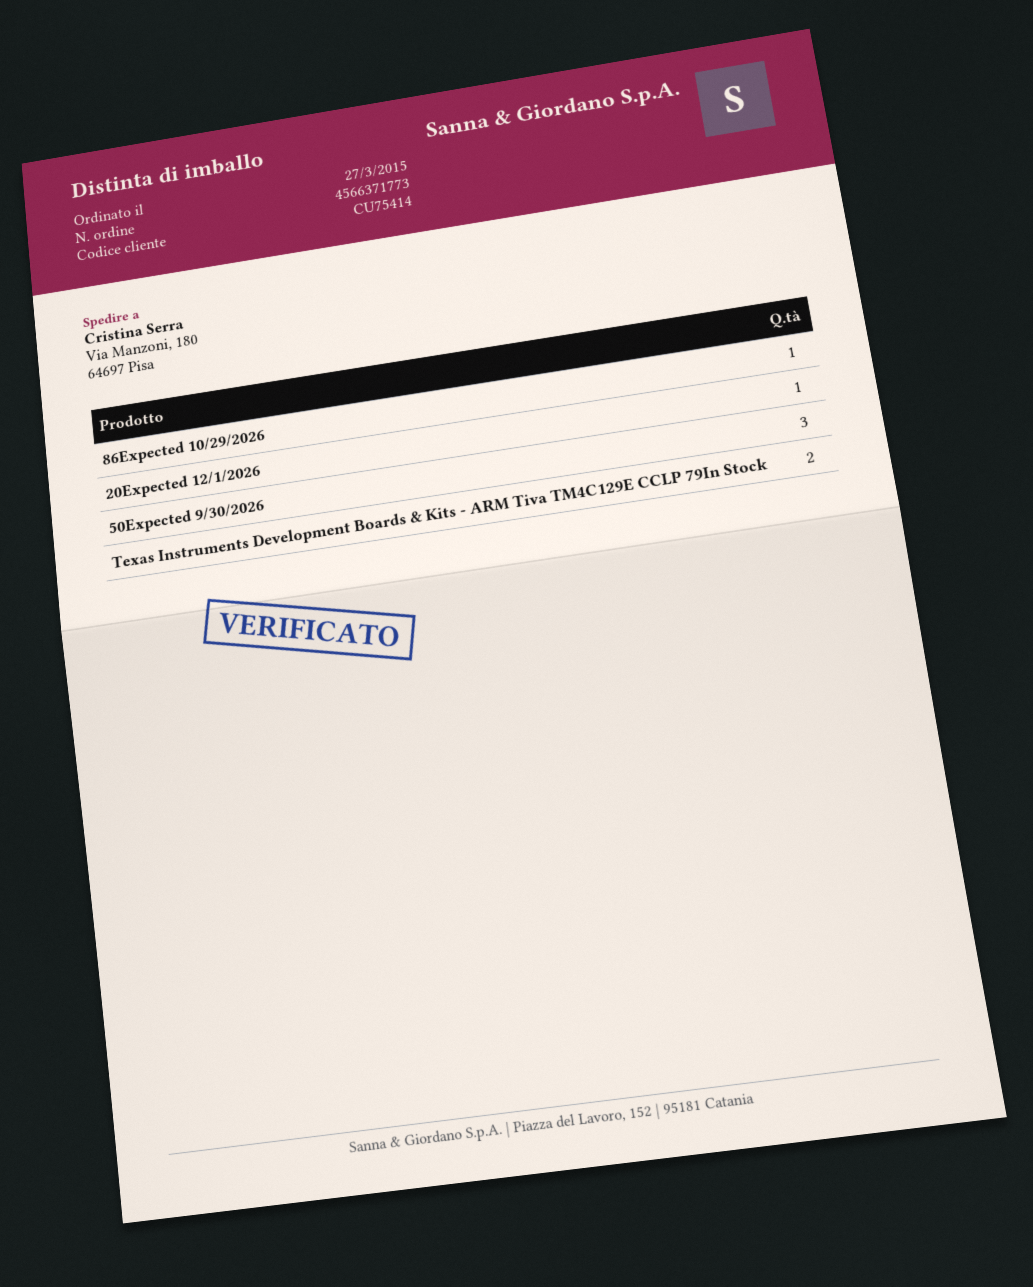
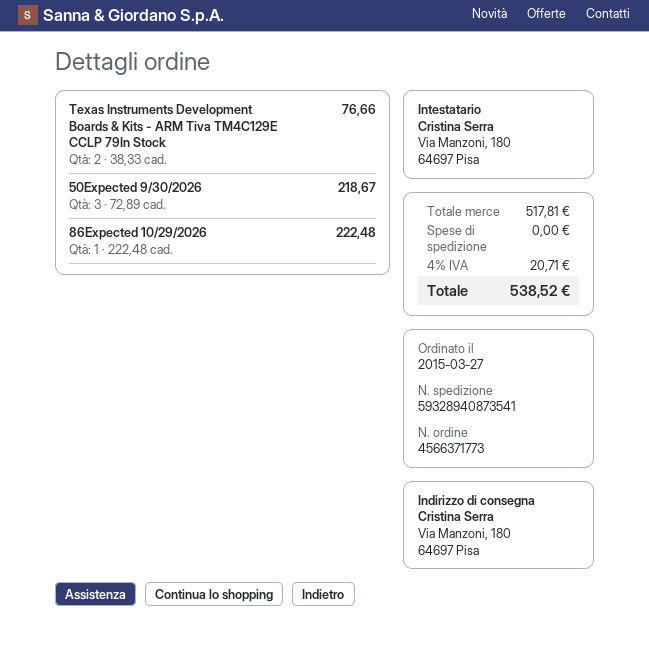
20Expected 12/1/2026: 1 -> none

